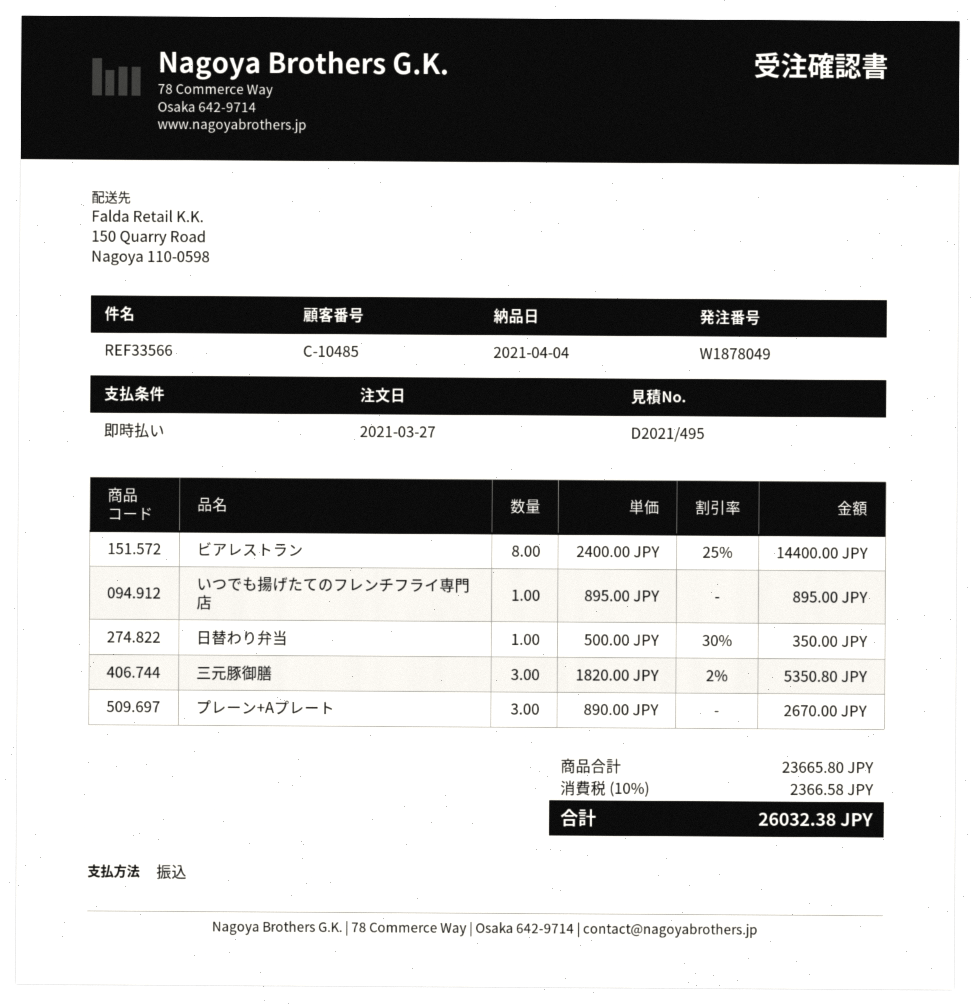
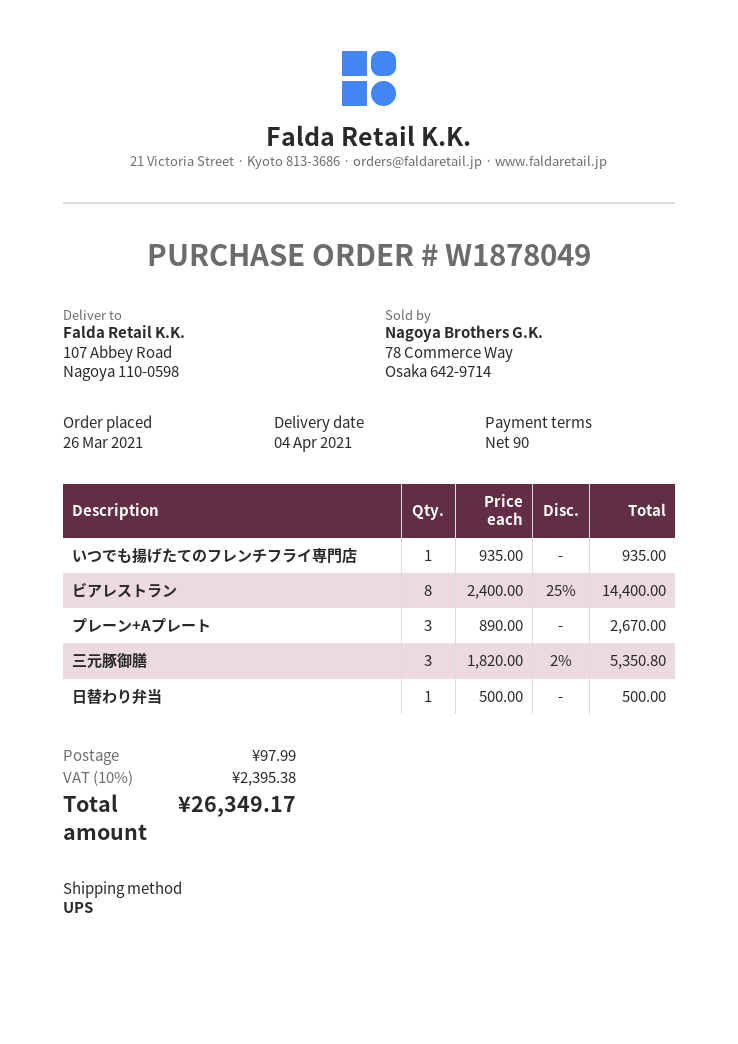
order date: 2021-03-27 -> 2021-03-26
payment terms: on receipt -> 90 days
ship to: 150 Quarry Road, Nagoya 110-0598 -> 107 Abbey Road, Nagoya 110-0598
いつでも揚げたてのフレンチフライ専門店: 1 x 895.00 = 895.00 -> 1 x 935.00 = 935.00
日替わり弁当: 1 x 500.00 - 30% = 350.00 -> 1 x 500.00 = 500.00
shipping: none -> 97.99
tax: 10% = 2366.58 -> 10% = 2395.38
total: 26032.38 -> 26349.17

